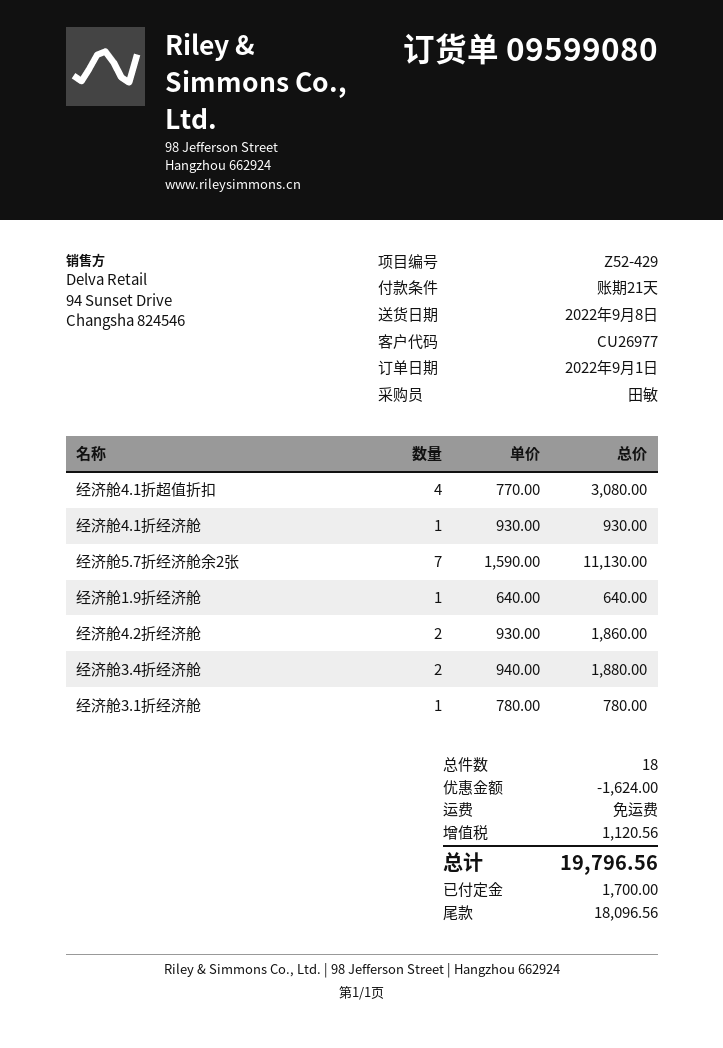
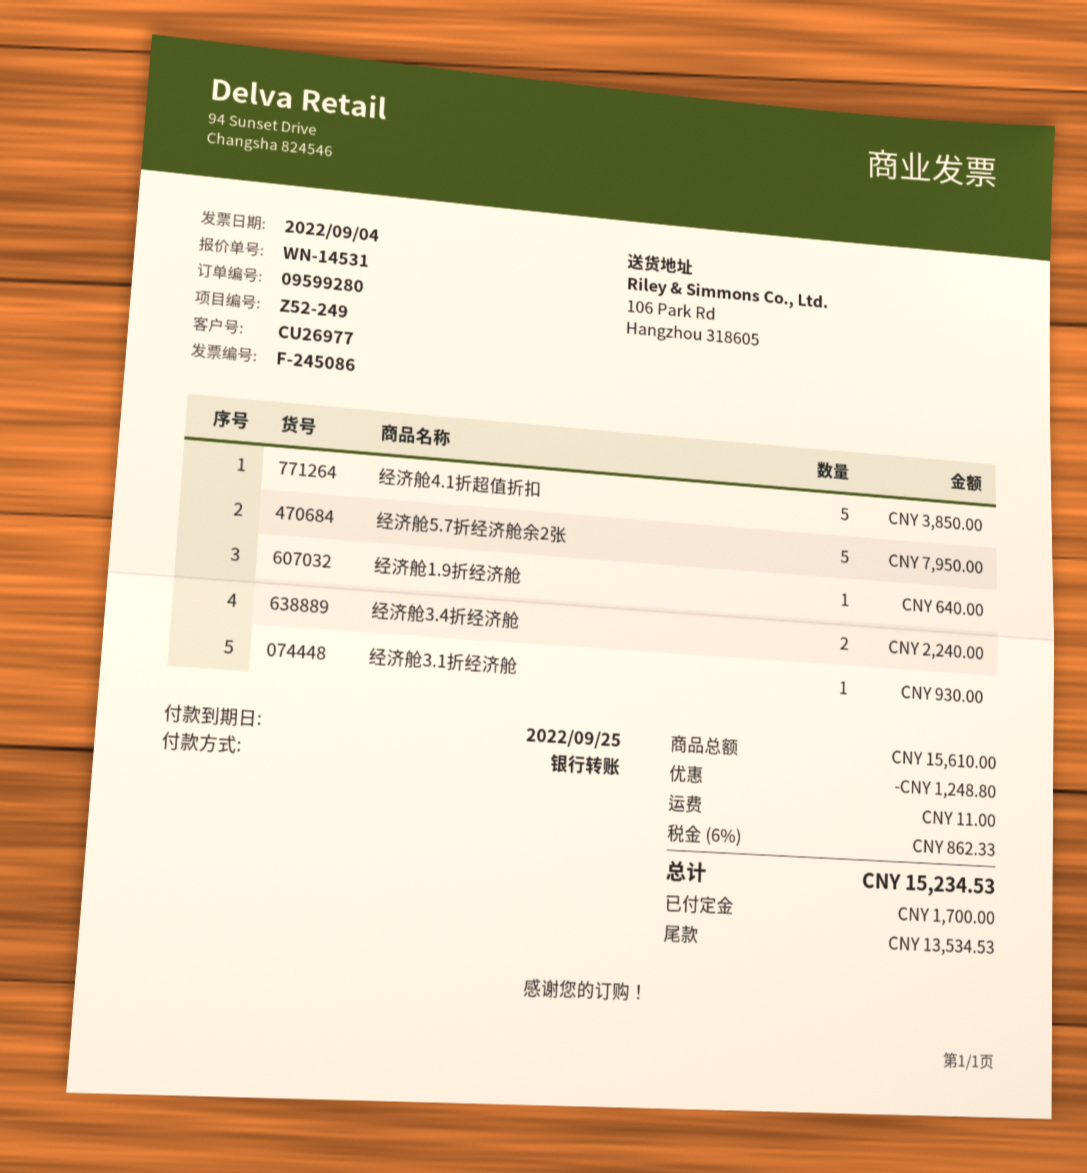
order number: 09599080 -> 09599280
reference: Z52-429 -> Z52-249
经济舱4.1折超值折扣: 4 for 3080.00 -> 5 for 3850.00
经济舱4.1折经济舱: 1 for 930.00 -> none
经济舱5.7折经济舱余2张: 7 for 11130.00 -> 5 for 7950.00
经济舱4.2折经济舱: 2 for 1860.00 -> none
经济舱3.4折经济舱: 2 for 1880.00 -> 2 for 2240.00
经济舱3.1折经济舱: 1 for 780.00 -> 1 for 930.00
discount: 1624.00 -> 1248.80
shipping: 0.00 -> 11.00
tax: 1120.56 -> 862.33
total: 19796.56 -> 15234.53
balance: 18096.56 -> 13534.53

